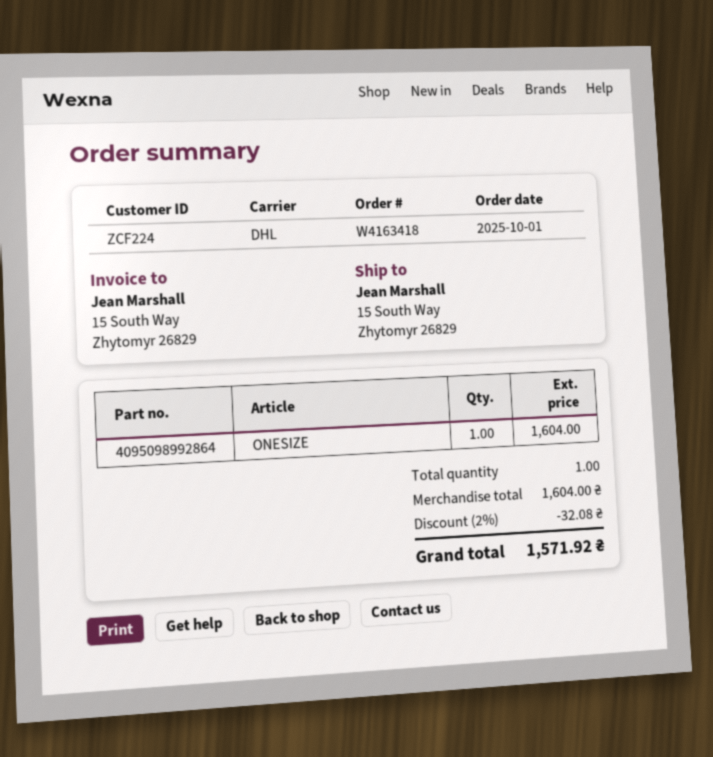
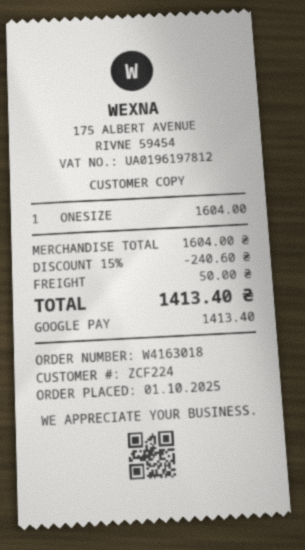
order number: W4163418 -> W4163018
discount: 2% = 32.08 -> 15% = 240.60
shipping: none -> 50.00
total: 1571.92 -> 1413.40

